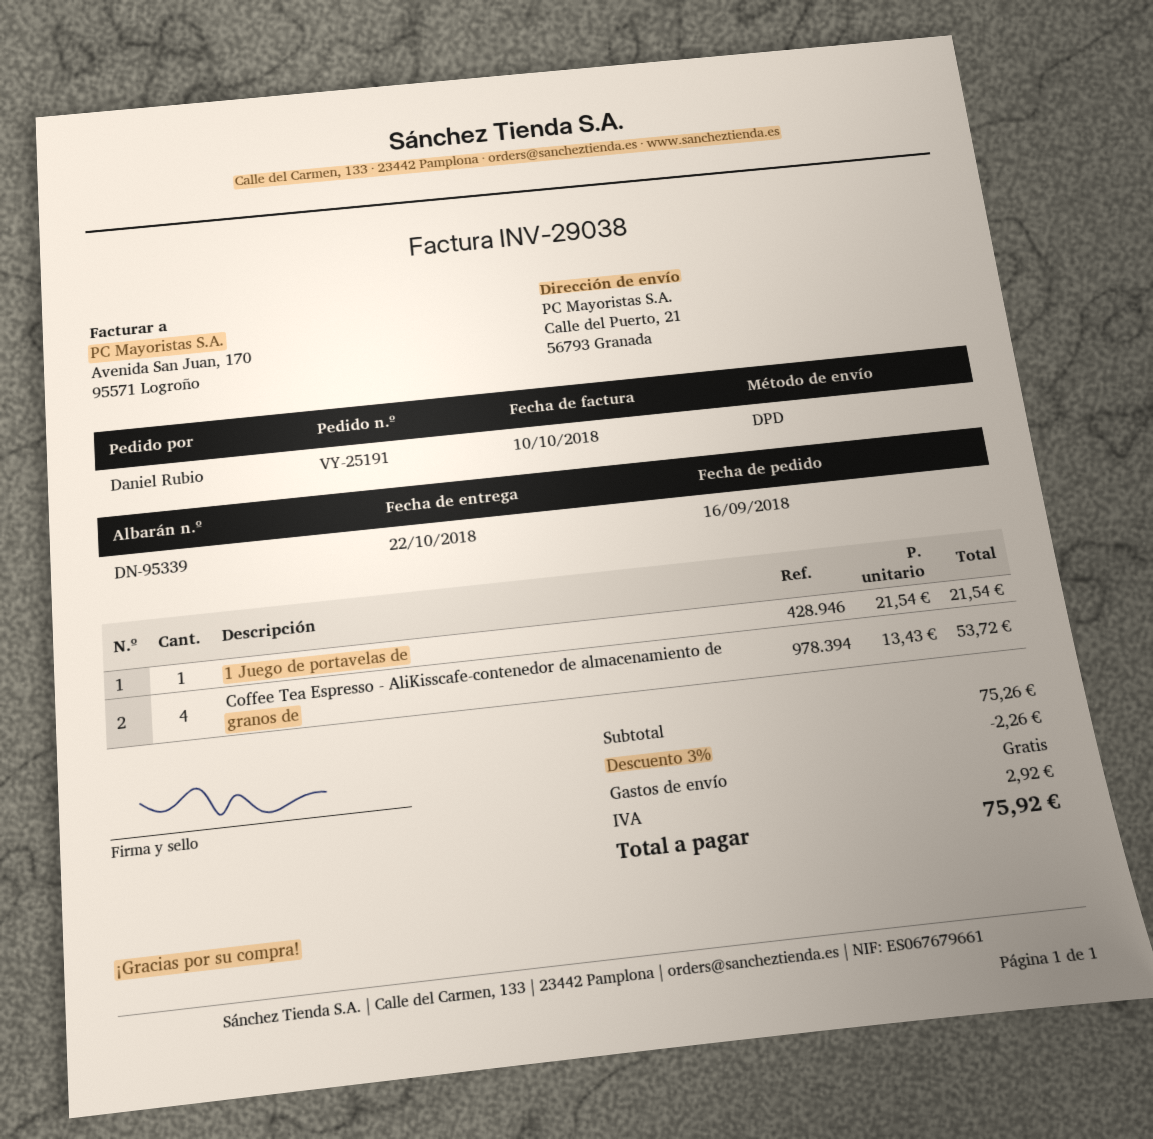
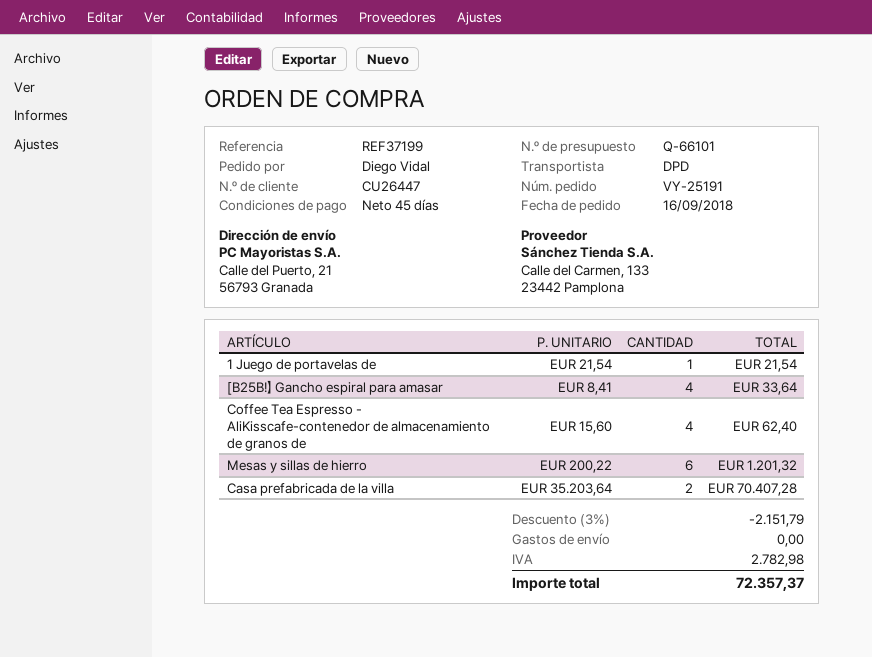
ordered by: Daniel Rubio -> Diego Vidal
Coffee Tea Espresso - AliKisscafe-contenedor de almacenamiento de granos de: 4 x 13.43 = 53.72 -> 4 x 15.60 = 62.40
[B25B!】 Gancho espiral para amasar: none -> 4 x 8.41 = 33.64
Mesas y sillas de hierro: none -> 6 x 200.22 = 1201.32
Casa prefabricada de la villa: none -> 2 x 35203.64 = 70407.28
discount: 3% = 2.26 -> 3% = 2151.79
tax: 2.92 -> 2782.98
total: 75.92 -> 72357.37

